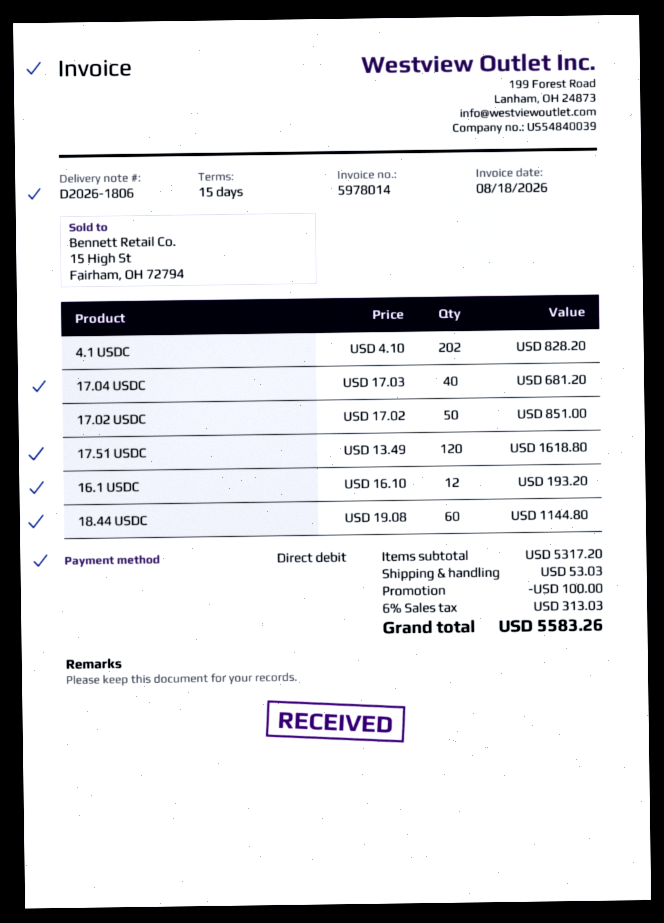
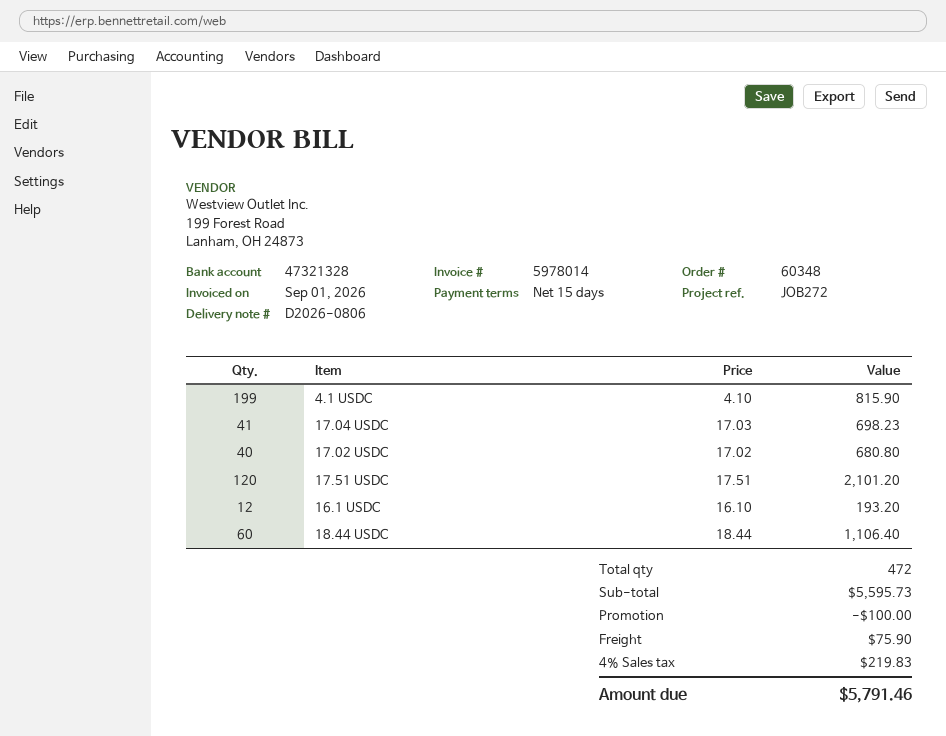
delivery note number: D2026-1806 -> D2026-0806
invoice date: 2026-08-18 -> 2026-09-01
4.1 USDC: 202 x 4.10 = 828.20 -> 199 x 4.10 = 815.90
17.04 USDC: 40 x 17.03 = 681.20 -> 41 x 17.03 = 698.23
17.02 USDC: 50 x 17.02 = 851.00 -> 40 x 17.02 = 680.80
17.51 USDC: 120 x 13.49 = 1618.80 -> 120 x 17.51 = 2101.20
18.44 USDC: 60 x 19.08 = 1144.80 -> 60 x 18.44 = 1106.40
subtotal: 5317.20 -> 5595.73
shipping: 53.03 -> 75.90
tax: 6% = 313.03 -> 4% = 219.83
total: 5583.26 -> 5791.46

